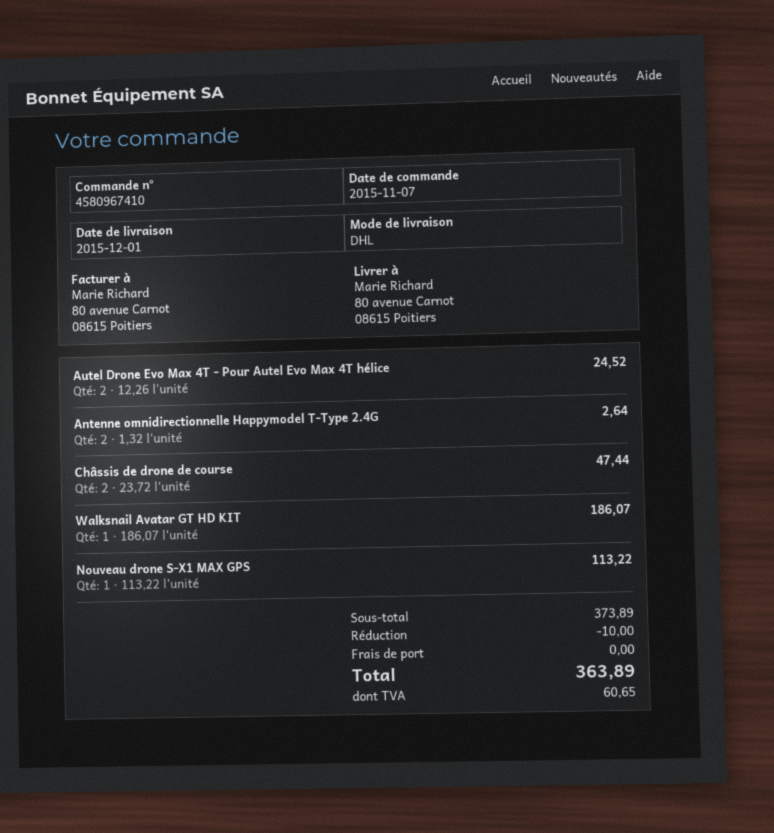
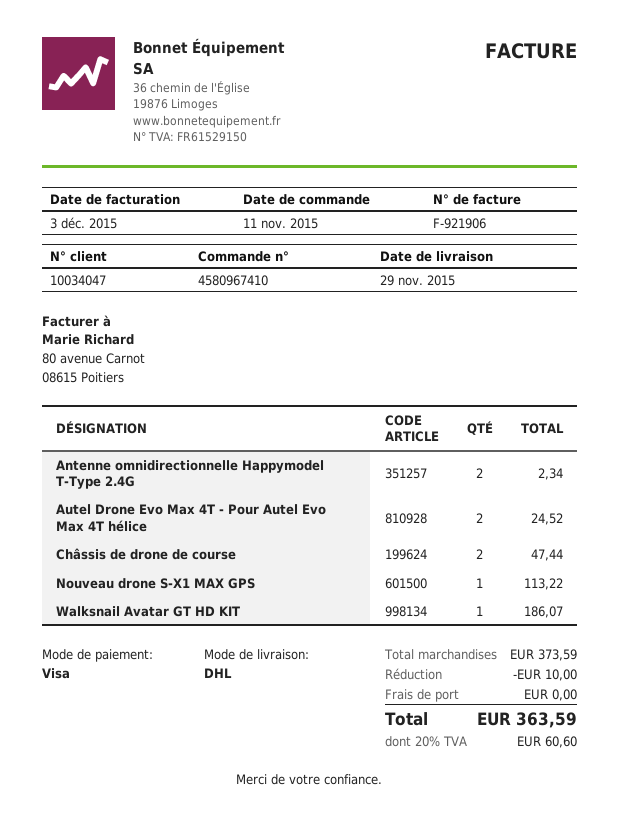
order date: 2015-11-07 -> 2015-11-11
delivery date: 2015-12-01 -> 2015-11-29
Antenne omnidirectionnelle Happymodel T-Type 2.4G: 2 for 2.64 -> 2 for 2.34
subtotal: 373.89 -> 373.59
tax: 60.65 -> 60.60
total: 363.89 -> 363.59

